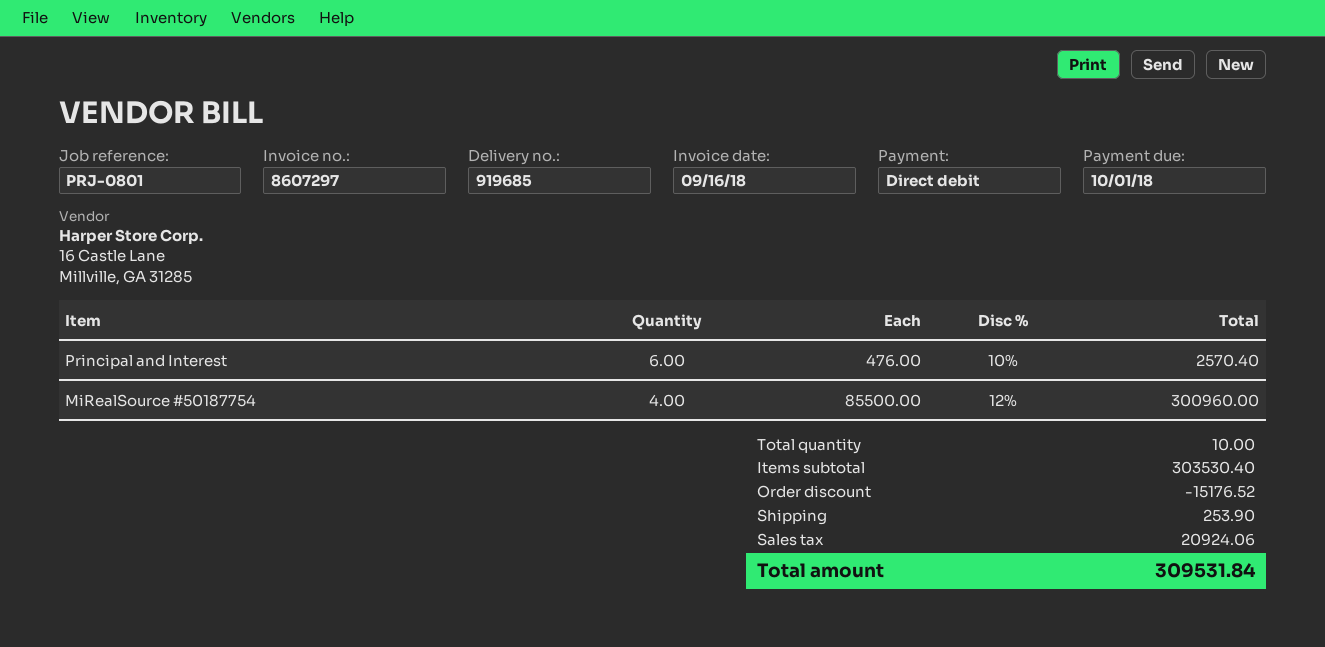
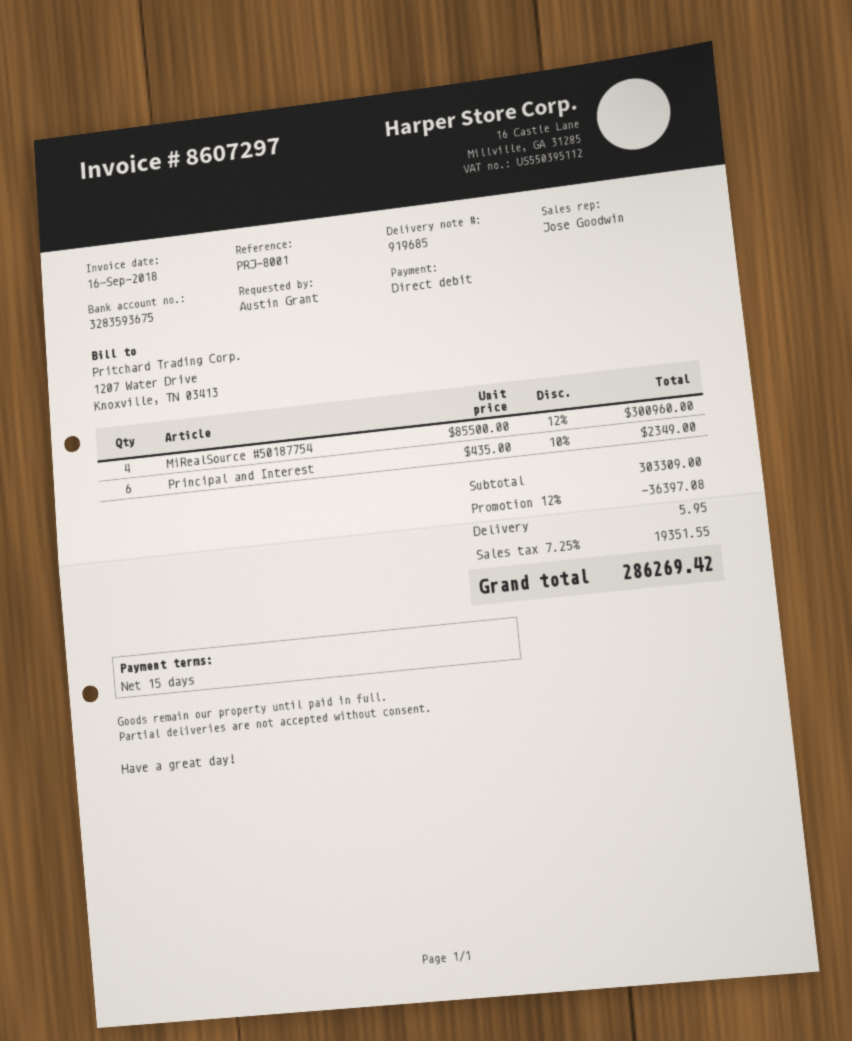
reference: PRJ-0801 -> PRJ-8001
Principal and Interest: 6 x 476.00 - 10% = 2570.40 -> 6 x 435.00 - 10% = 2349.00
subtotal: 303530.40 -> 303309.00
discount: 15176.52 -> 36397.08
shipping: 253.90 -> 5.95
tax: 20924.06 -> 19351.55
total: 309531.84 -> 286269.42

